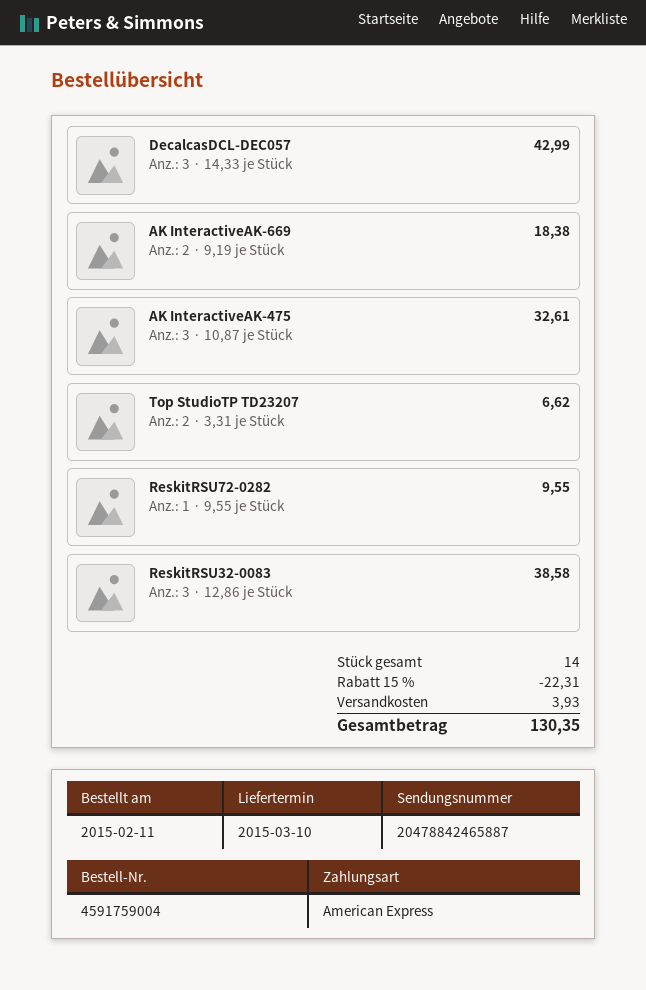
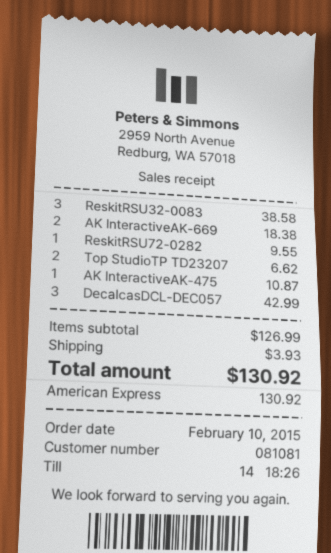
order date: 2015-02-11 -> 2015-02-10
AK InteractiveAK-475: 3 for 32.61 -> 1 for 10.87
discount: 15% = 22.31 -> none
total: 130.35 -> 130.92

